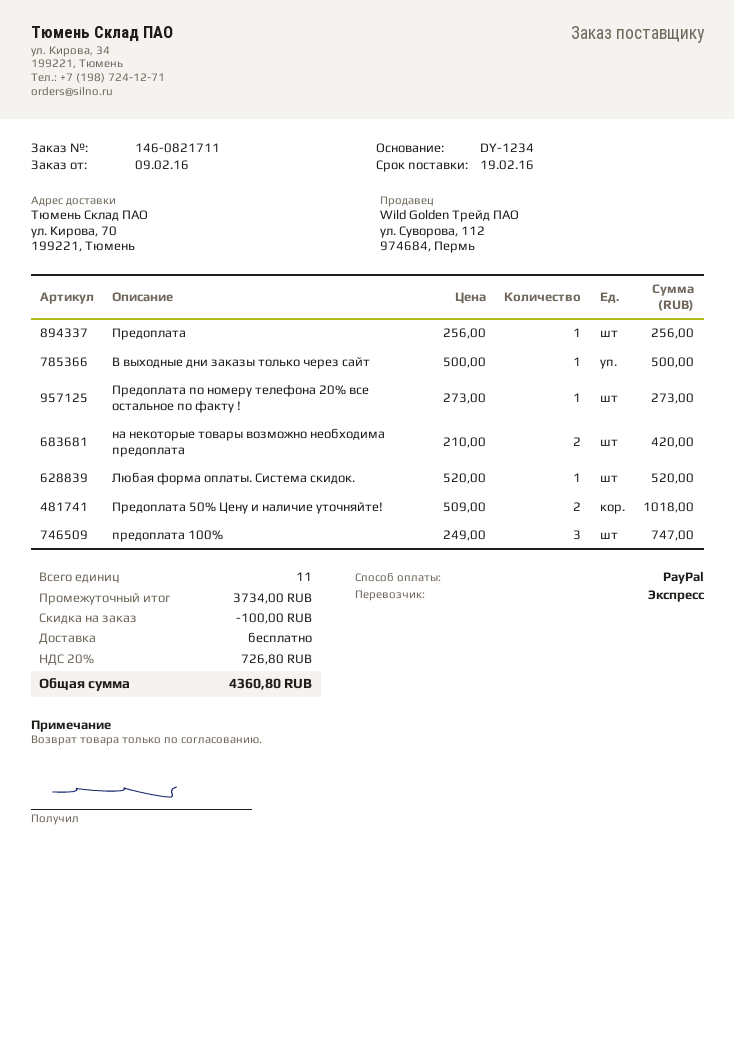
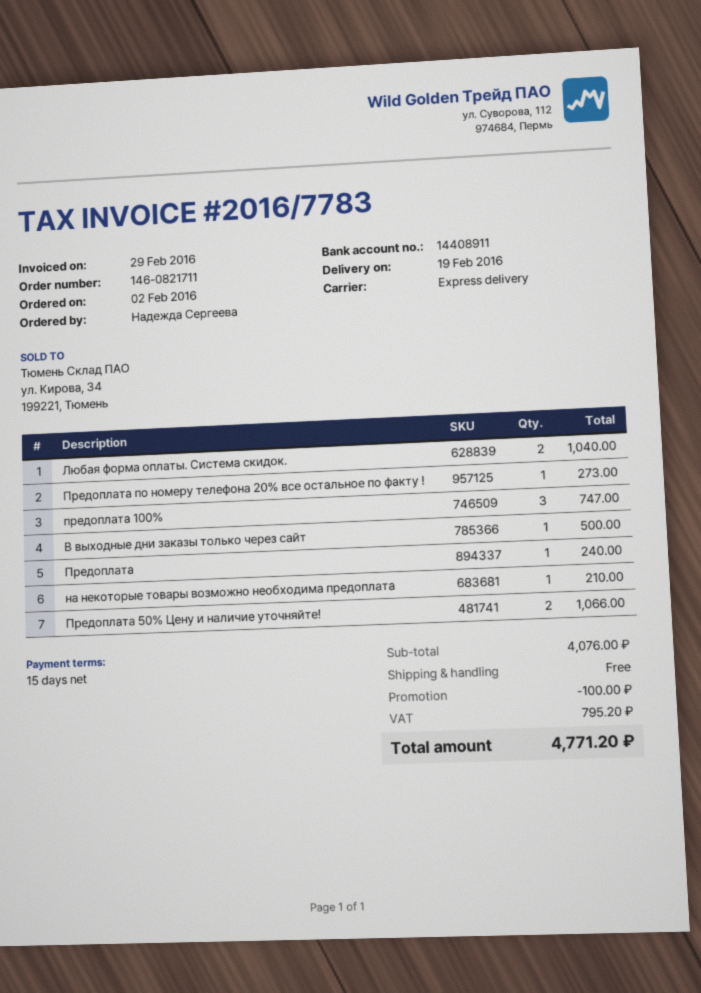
order date: 2016-02-09 -> 2016-02-02
Предоплата: 1 for 256.00 -> 1 for 240.00
на некоторые товары возможно необходима предоплата: 2 for 420.00 -> 1 for 210.00
Любая форма оплаты. Система скидок.: 1 for 520.00 -> 2 for 1040.00
Предоплата 50% Цену и наличие уточняйте!: 2 for 1018.00 -> 2 for 1066.00
subtotal: 3734.00 -> 4076.00
tax: 726.80 -> 795.20
total: 4360.80 -> 4771.20

